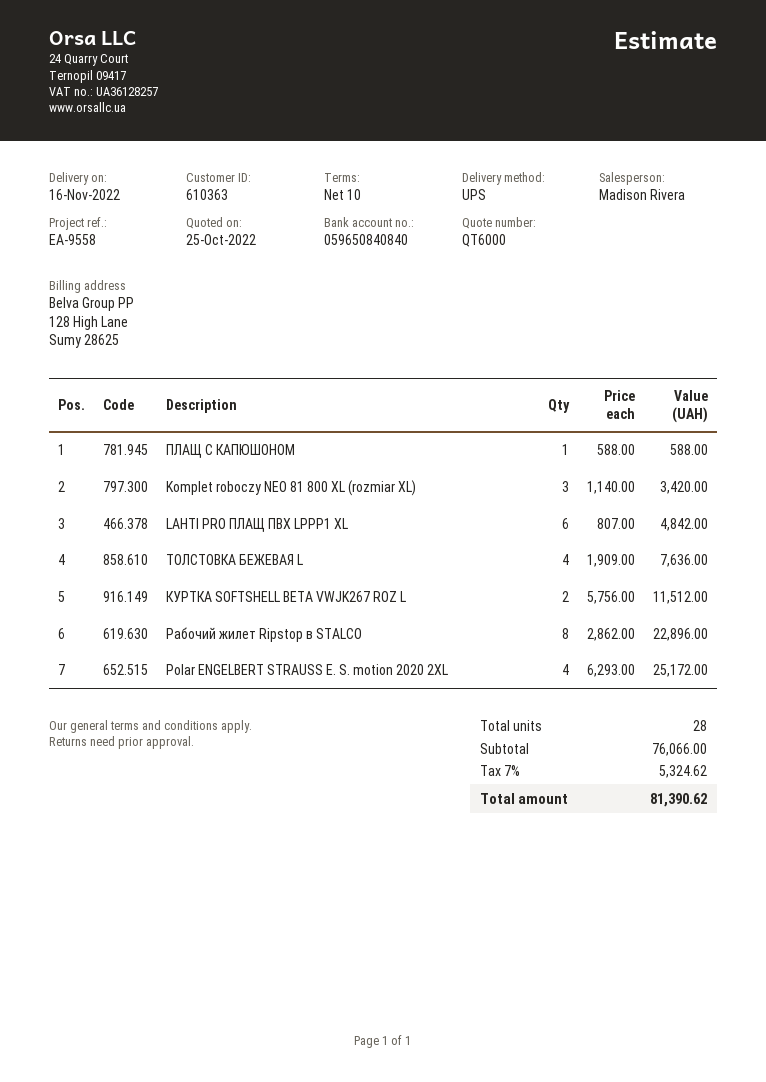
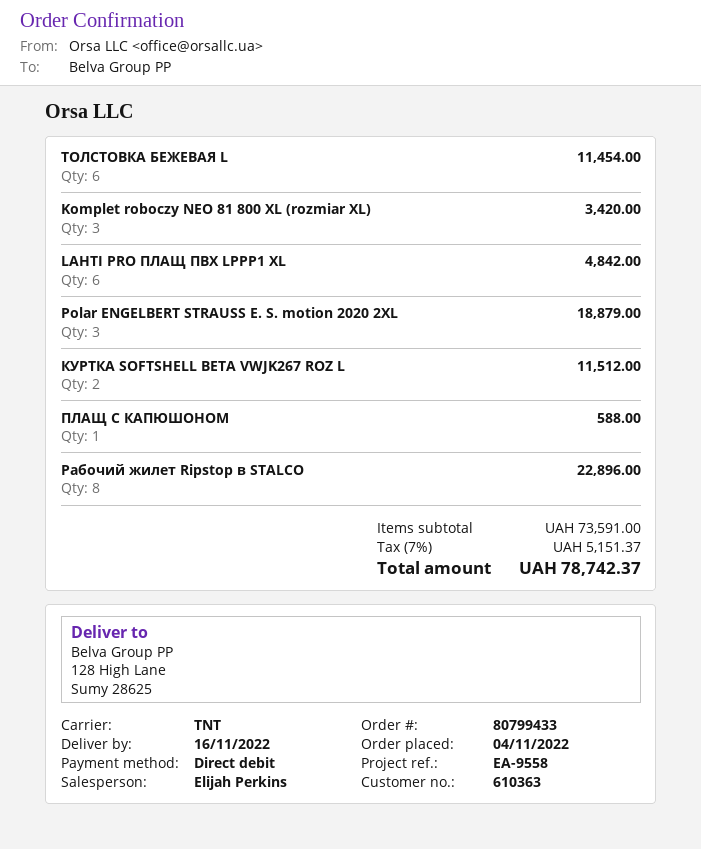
sales rep: Madison Rivera -> Elijah Perkins
shipping method: UPS -> TNT
ТОЛСТОВКА БЕЖЕВАЯ L: 4 for 7636.00 -> 6 for 11454.00
Polar ENGELBERT STRAUSS E. S. motion 2020 2XL: 4 for 25172.00 -> 3 for 18879.00
subtotal: 76066.00 -> 73591.00
tax: 7% = 5324.62 -> 7% = 5151.37
total: 81390.62 -> 78742.37

